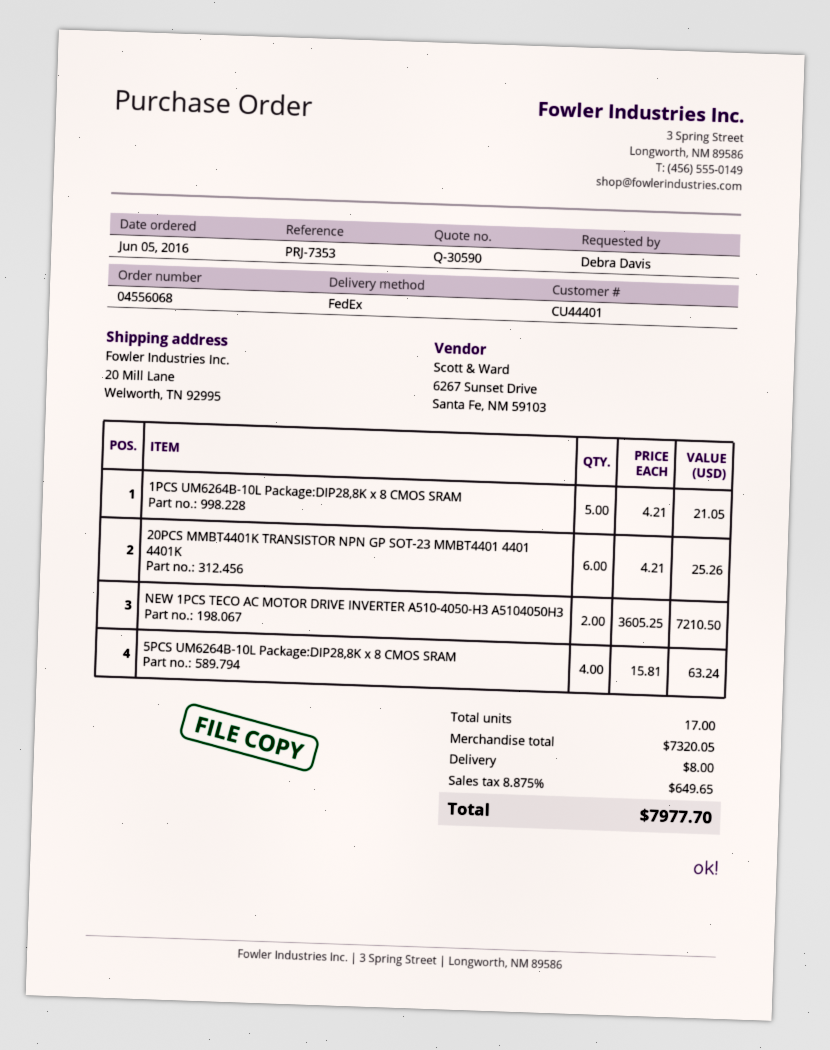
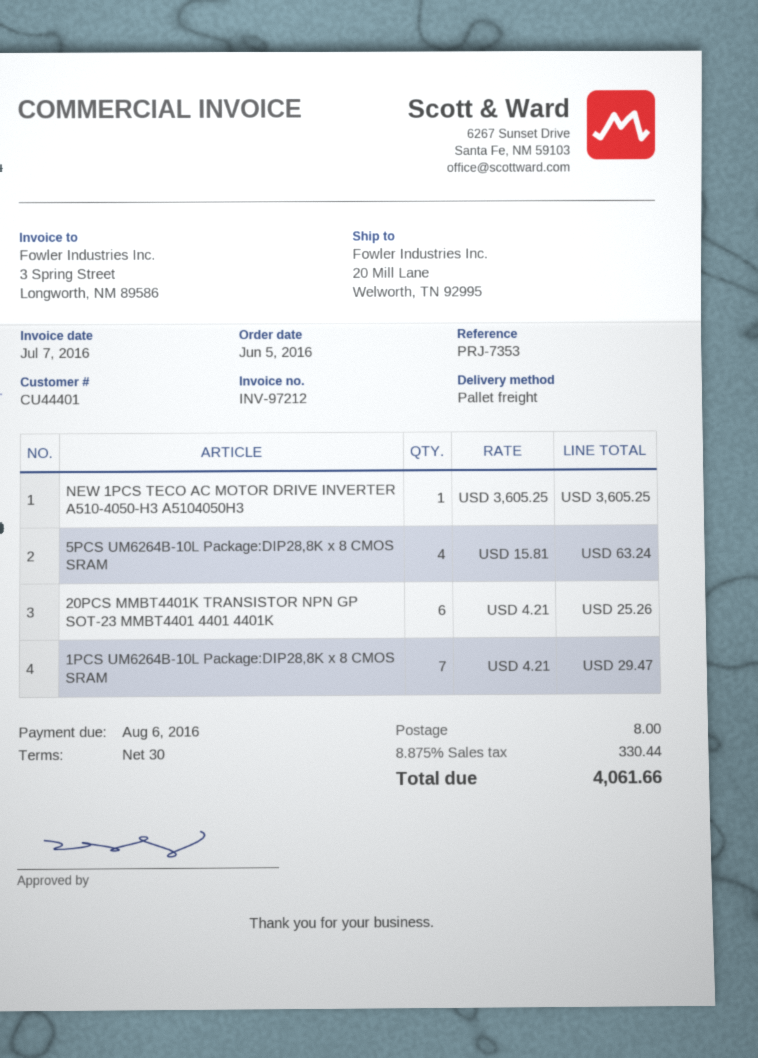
shipping method: FedEx -> pallet freight
1PCS UM6264B-10L Package:DIP28,8K x 8 CMOS SRAM: 5 x 4.21 = 21.05 -> 7 x 4.21 = 29.47
NEW 1PCS TECO AC MOTOR DRIVE INVERTER A510-4050-H3 A5104050H3: 2 x 3605.25 = 7210.50 -> 1 x 3605.25 = 3605.25
tax: 8.875% = 649.65 -> 8.875% = 330.44
total: 7977.70 -> 4061.66

